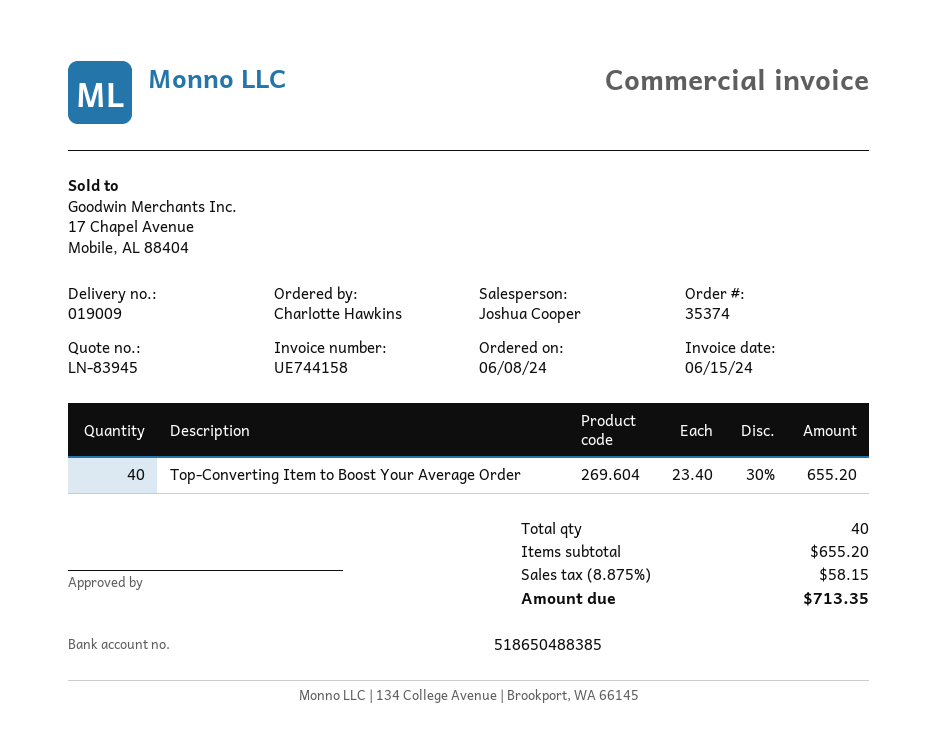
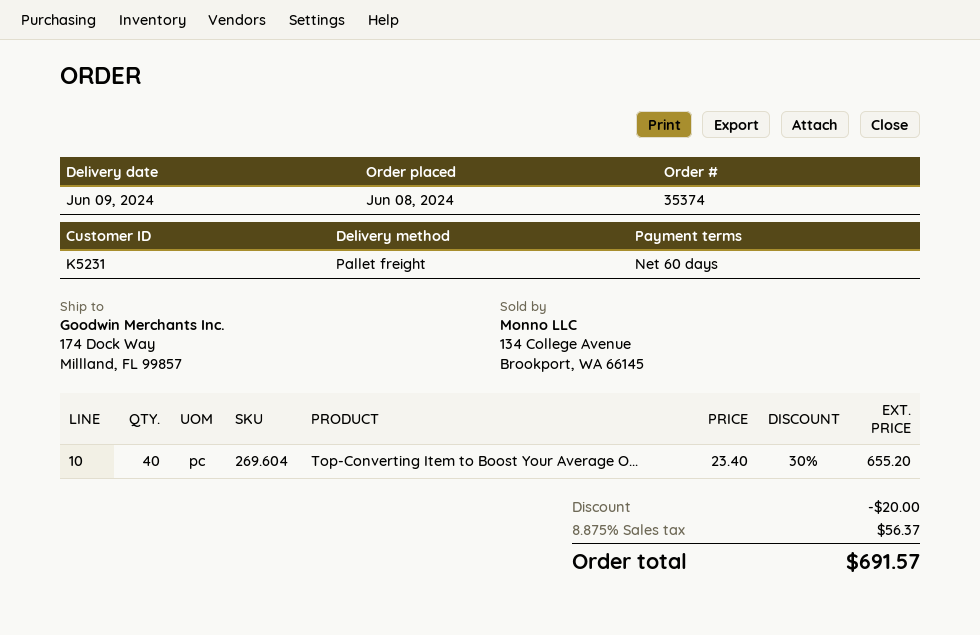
discount: none -> 20.00
tax: 8.875% = 58.15 -> 8.875% = 56.37
total: 713.35 -> 691.57

